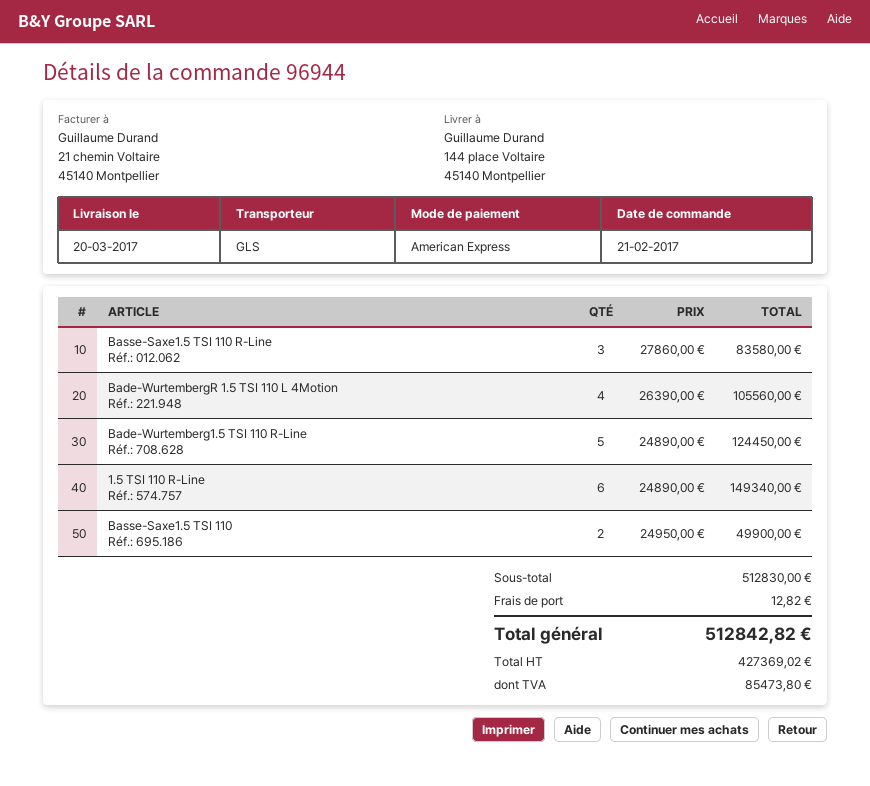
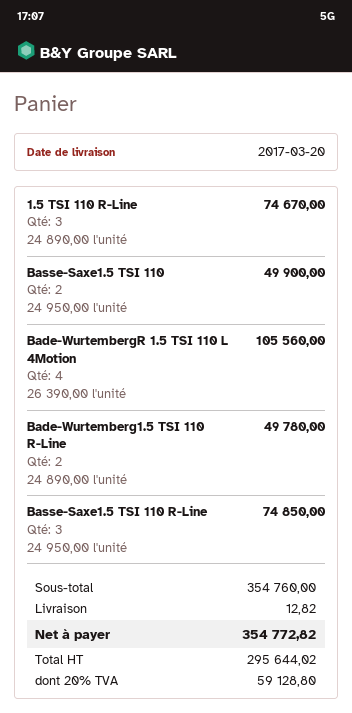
Basse-Saxe1.5 TSI 110 R-Line: 3 x 27860.00 = 83580.00 -> 3 x 24950.00 = 74850.00
Bade-Wurtemberg1.5 TSI 110 R-Line: 5 x 24890.00 = 124450.00 -> 2 x 24890.00 = 49780.00
1.5 TSI 110 R-Line: 6 x 24890.00 = 149340.00 -> 3 x 24890.00 = 74670.00
subtotal: 512830.00 -> 354760.00
net: 427369.02 -> 295644.02
tax: 85473.80 -> 59128.80
total: 512842.82 -> 354772.82

